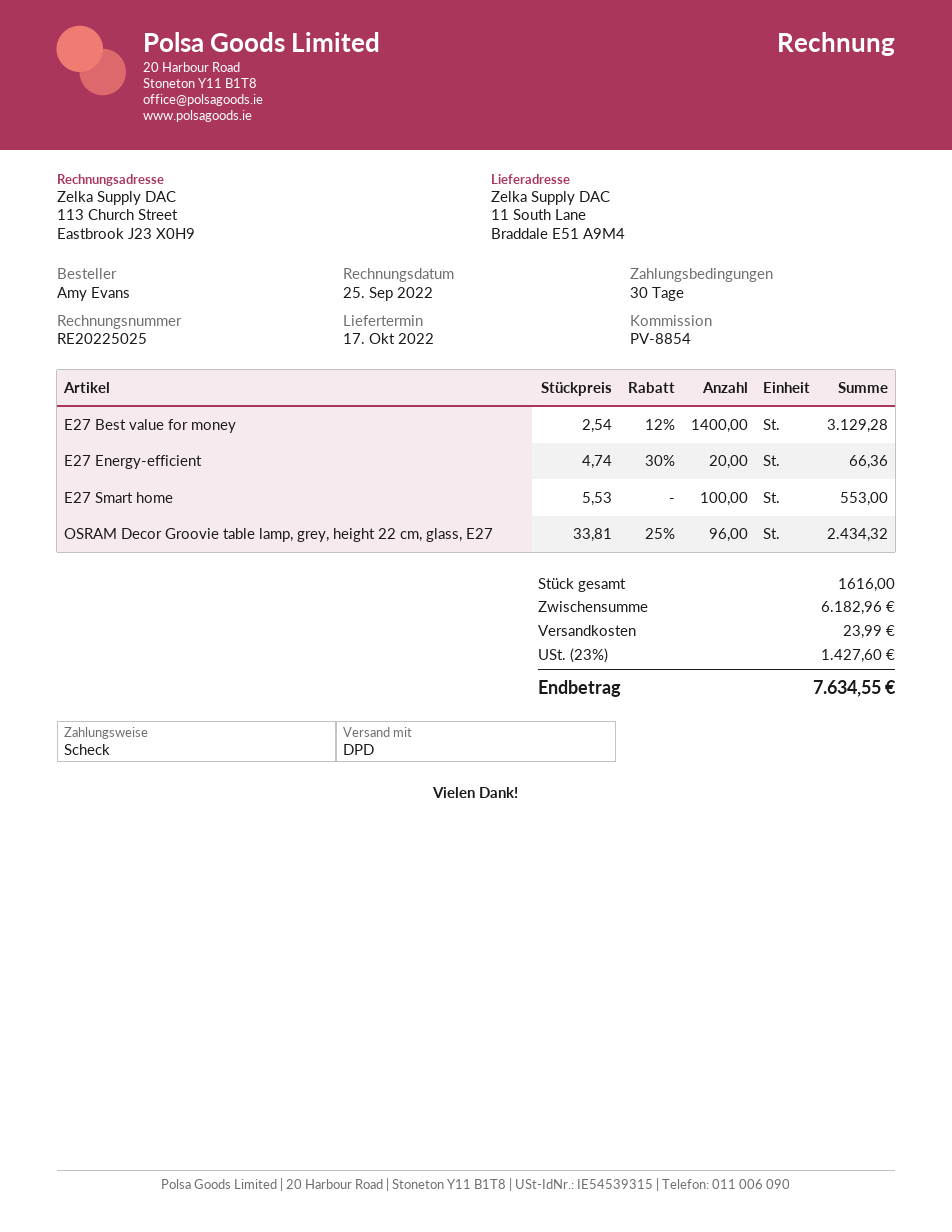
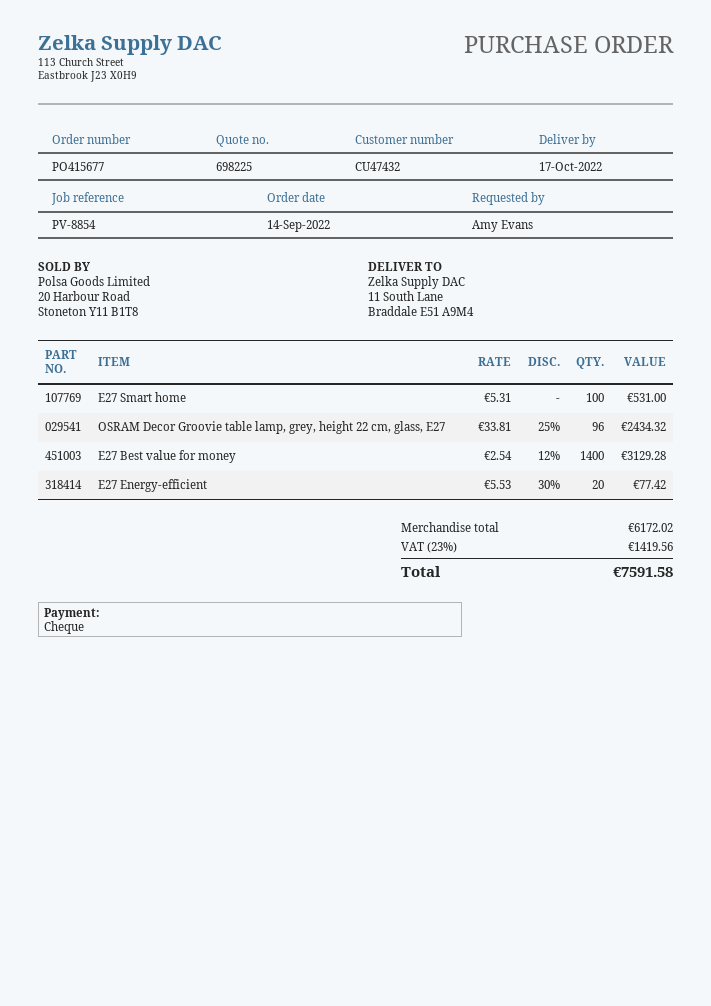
E27 Energy-efficient: 20 x 4.74 - 30% = 66.36 -> 20 x 5.53 - 30% = 77.42
E27 Smart home: 100 x 5.53 = 553.00 -> 100 x 5.31 = 531.00
subtotal: 6182.96 -> 6172.02
shipping: 23.99 -> none
tax: 23% = 1427.60 -> 23% = 1419.56
total: 7634.55 -> 7591.58

